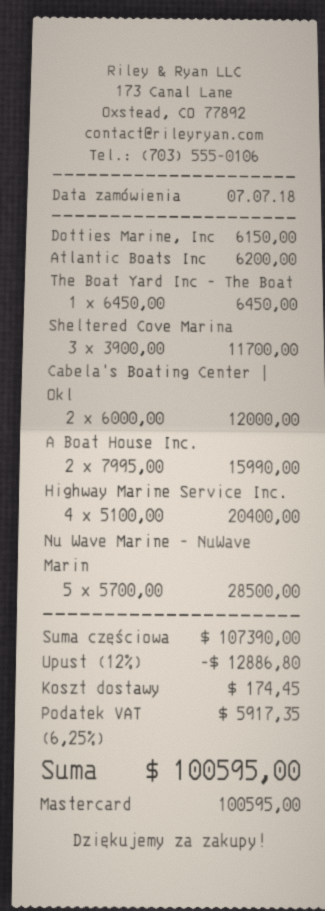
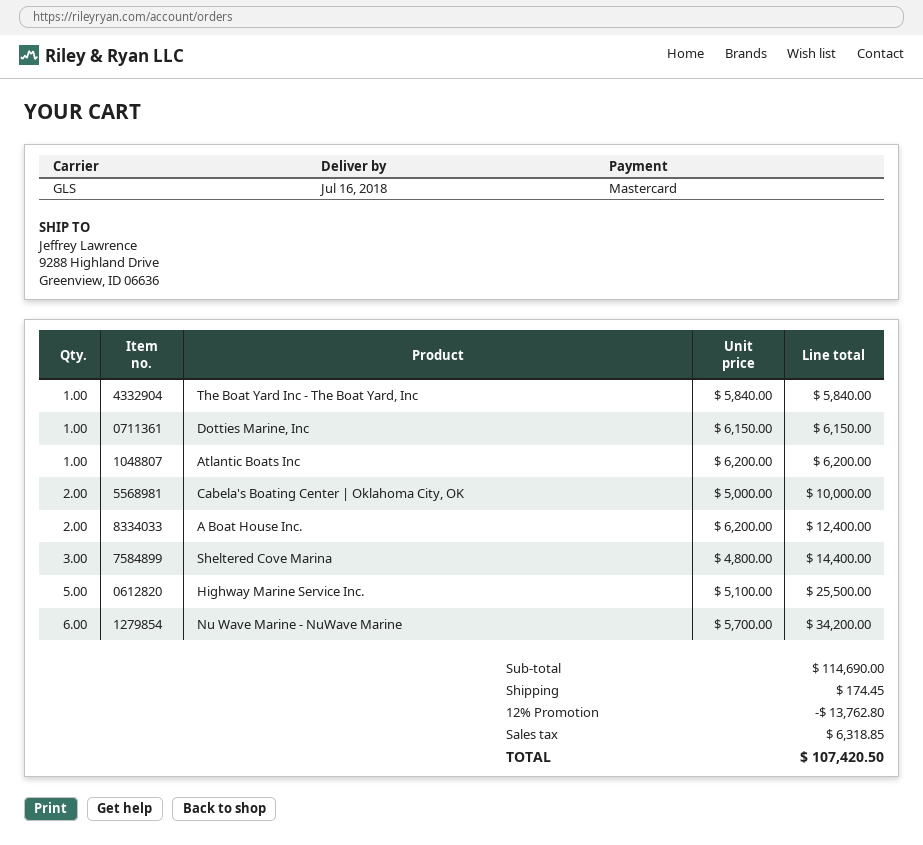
The Boat Yard Inc - The Boat: 1 x 6450.00 = 6450.00 -> 1 x 5840.00 = 5840.00
Sheltered Cove Marina: 3 x 3900.00 = 11700.00 -> 3 x 4800.00 = 14400.00
Cabela's Boating Center | Okl: 2 x 6000.00 = 12000.00 -> 2 x 5000.00 = 10000.00
A Boat House Inc.: 2 x 7995.00 = 15990.00 -> 2 x 6200.00 = 12400.00
Highway Marine Service Inc.: 4 x 5100.00 = 20400.00 -> 5 x 5100.00 = 25500.00
Nu Wave Marine - NuWave Marin: 5 x 5700.00 = 28500.00 -> 6 x 5700.00 = 34200.00
subtotal: 107390.00 -> 114690.00
discount: 12% = 12886.80 -> 12% = 13762.80
tax: 5917.35 -> 6318.85
total: 100595.00 -> 107420.50

